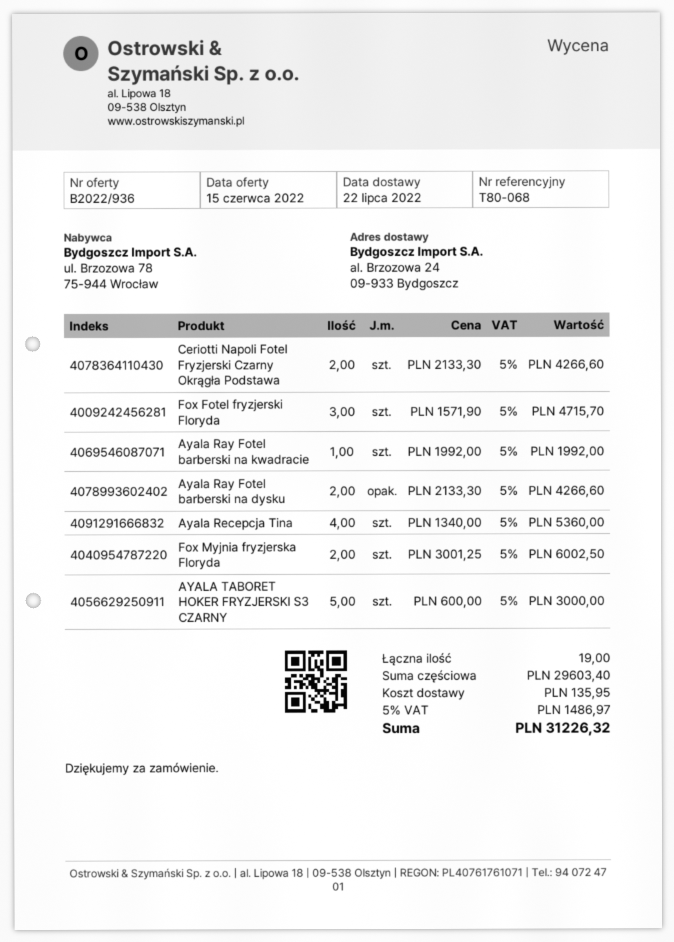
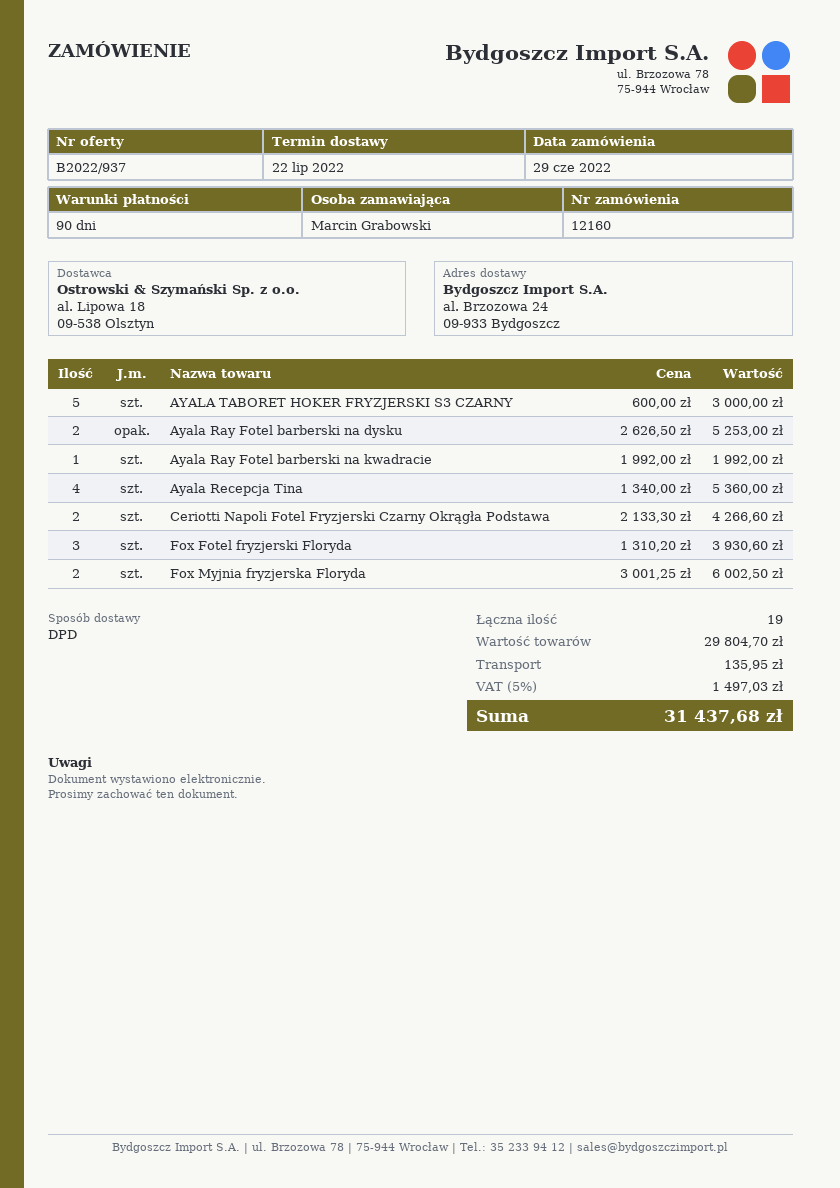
quote number: B2022/936 -> B2022/937
Fox Fotel fryzjerski Floryda: 3 x 1571.90 = 4715.70 -> 3 x 1310.20 = 3930.60
Ayala Ray Fotel barberski na dysku: 2 x 2133.30 = 4266.60 -> 2 x 2626.50 = 5253.00
subtotal: 29603.40 -> 29804.70
tax: 5% = 1486.97 -> 5% = 1497.03
total: 31226.32 -> 31437.68

